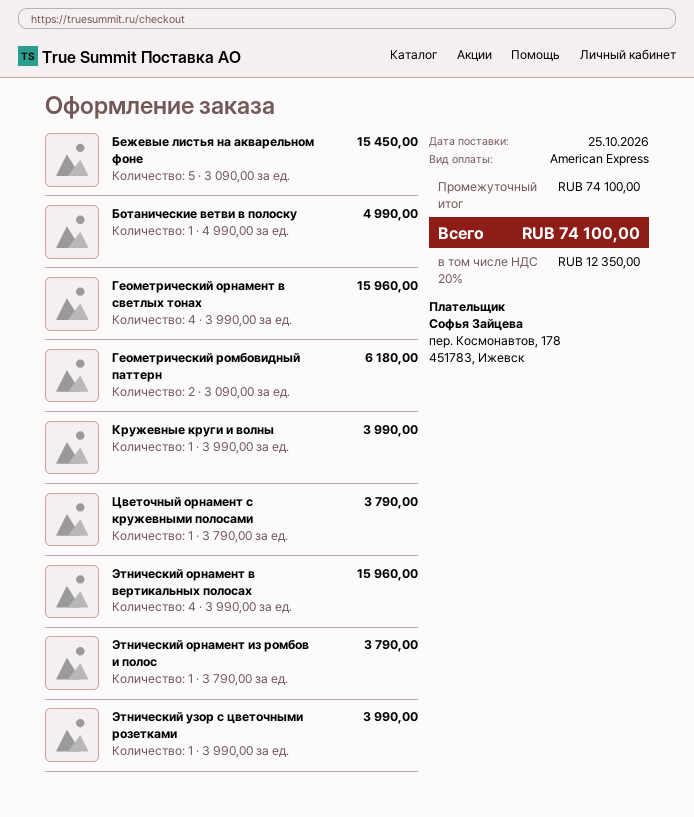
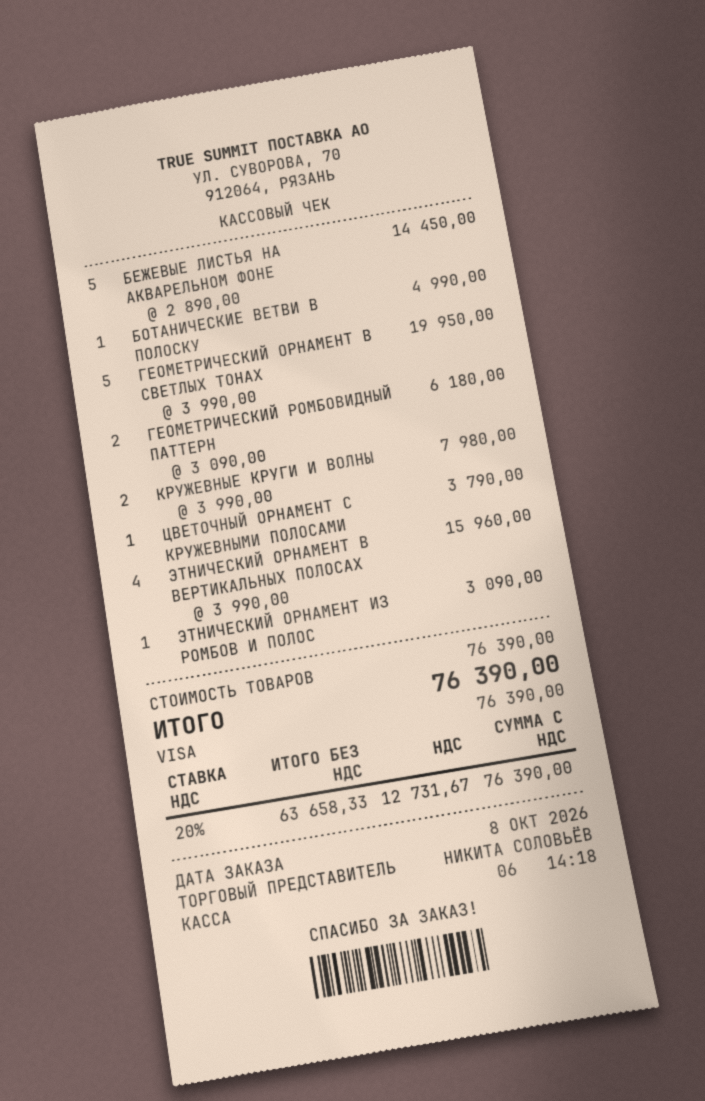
payment method: American Express -> Visa
Бежевые листья на акварельном фоне: 5 x 3090.00 = 15450.00 -> 5 x 2890.00 = 14450.00
Геометрический орнамент в светлых тонах: 4 x 3990.00 = 15960.00 -> 5 x 3990.00 = 19950.00
Кружевные круги и волны: 1 x 3990.00 = 3990.00 -> 2 x 3990.00 = 7980.00
Этнический орнамент из ромбов и полос: 1 x 3790.00 = 3790.00 -> 1 x 3090.00 = 3090.00
Этнический узор с цветочными розетками: 1 x 3990.00 = 3990.00 -> none
subtotal: 74100.00 -> 76390.00
tax: 20% = 12350.00 -> 20% = 12731.67
total: 74100.00 -> 76390.00

